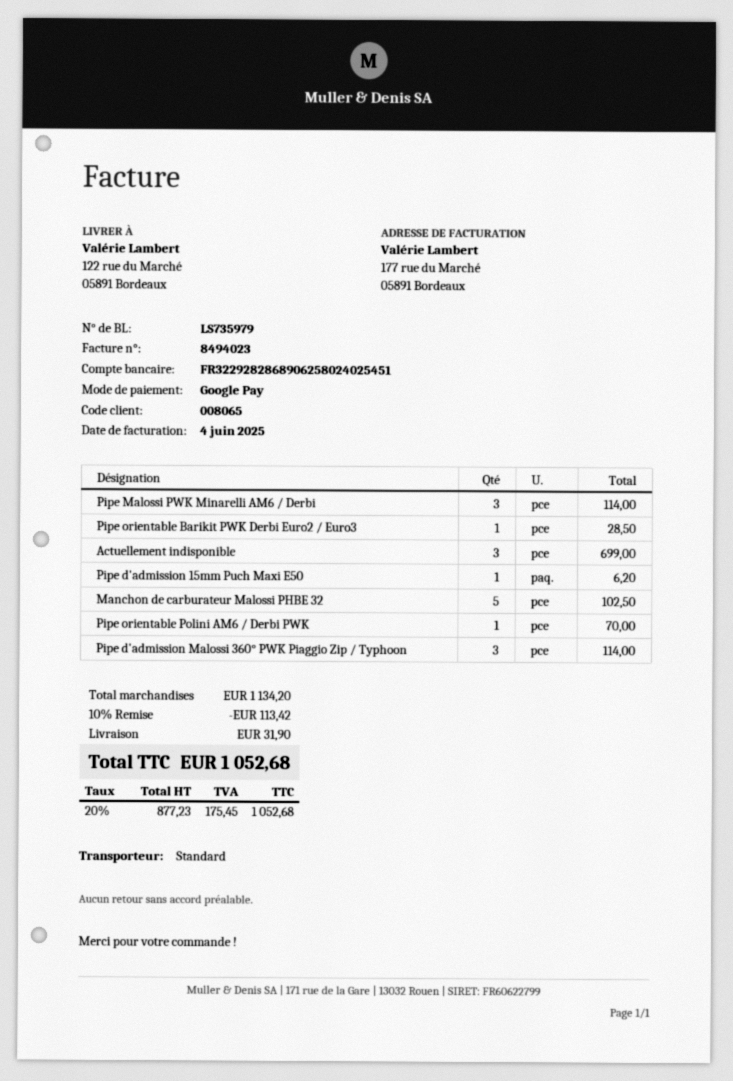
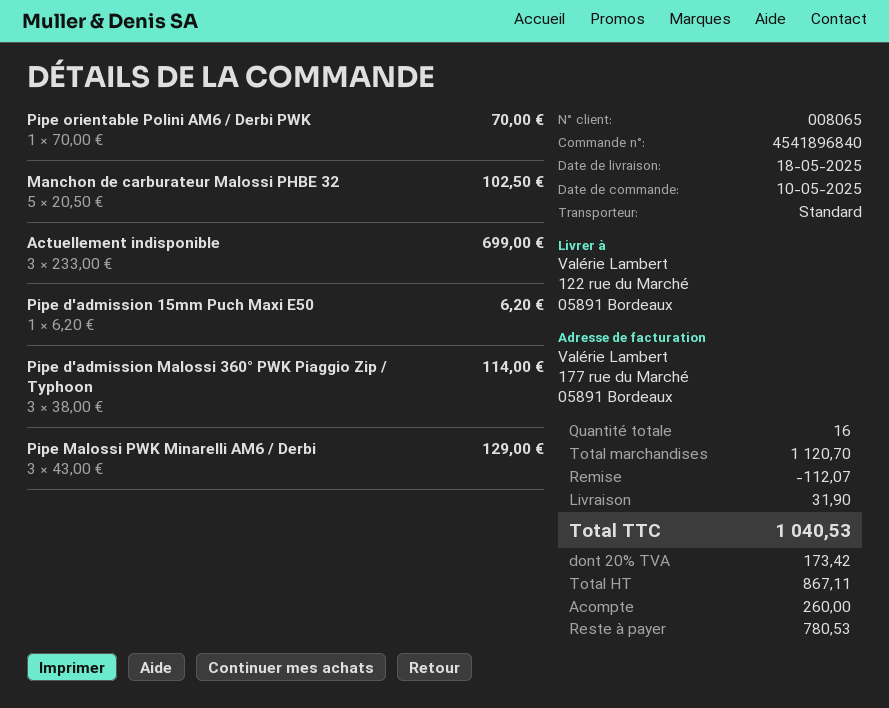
Pipe Malossi PWK Minarelli AM6 / Derbi: 3 for 114.00 -> 3 for 129.00
Pipe orientable Barikit PWK Derbi Euro2 / Euro3: 1 for 28.50 -> none
subtotal: 1134.20 -> 1120.70
discount: 113.42 -> 112.07
net: 877.23 -> 867.11
tax: 20% = 175.45 -> 20% = 173.42
total: 1052.68 -> 1040.53

